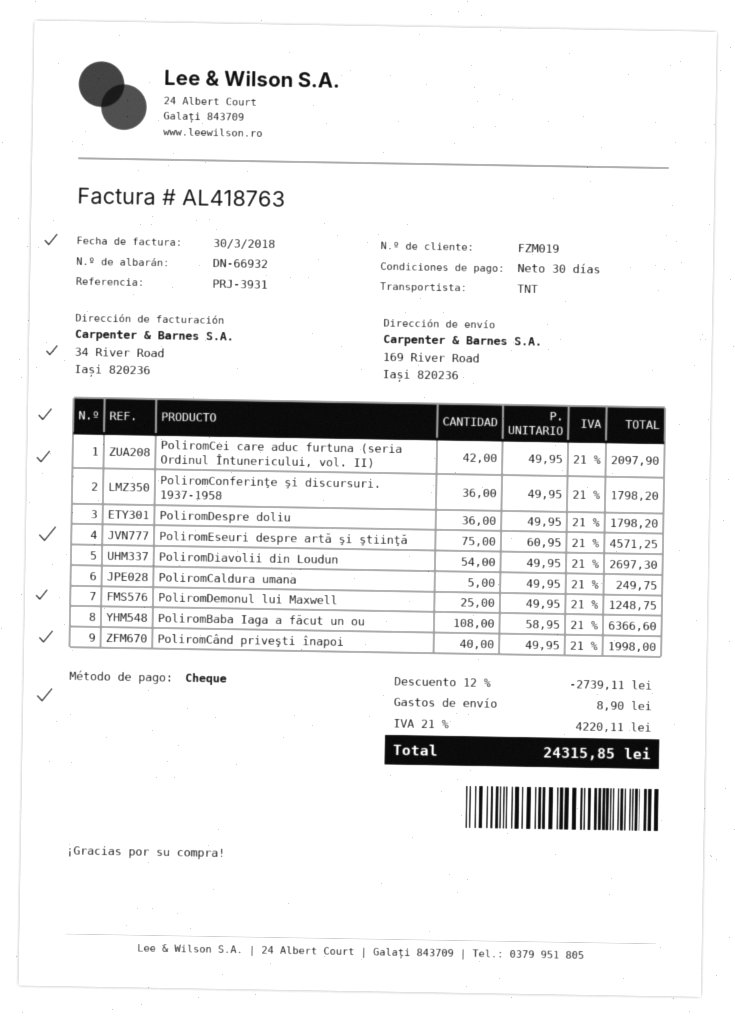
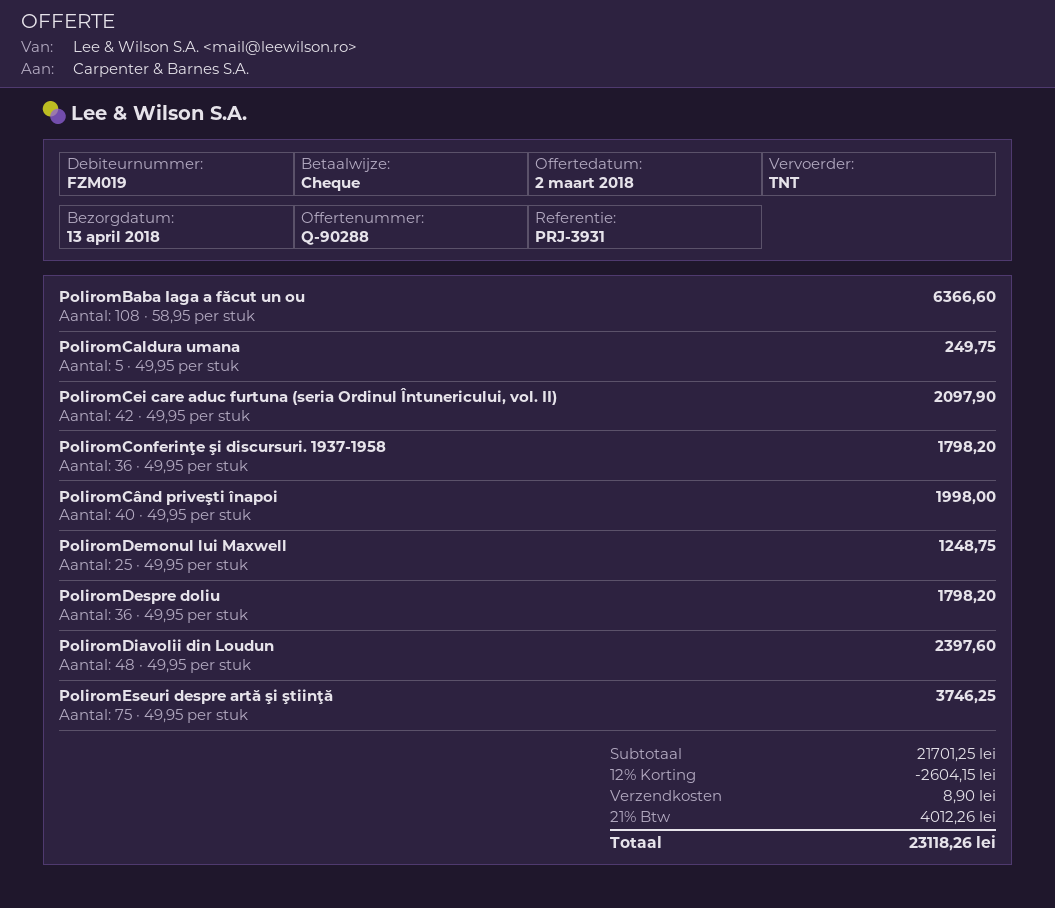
PoliromEseuri despre artă şi ştiinţă: 75 x 60.95 = 4571.25 -> 75 x 49.95 = 3746.25
PoliromDiavolii din Loudun: 54 x 49.95 = 2697.30 -> 48 x 49.95 = 2397.60
discount: 12% = 2739.11 -> 12% = 2604.15
tax: 21% = 4220.11 -> 21% = 4012.26
total: 24315.85 -> 23118.26

